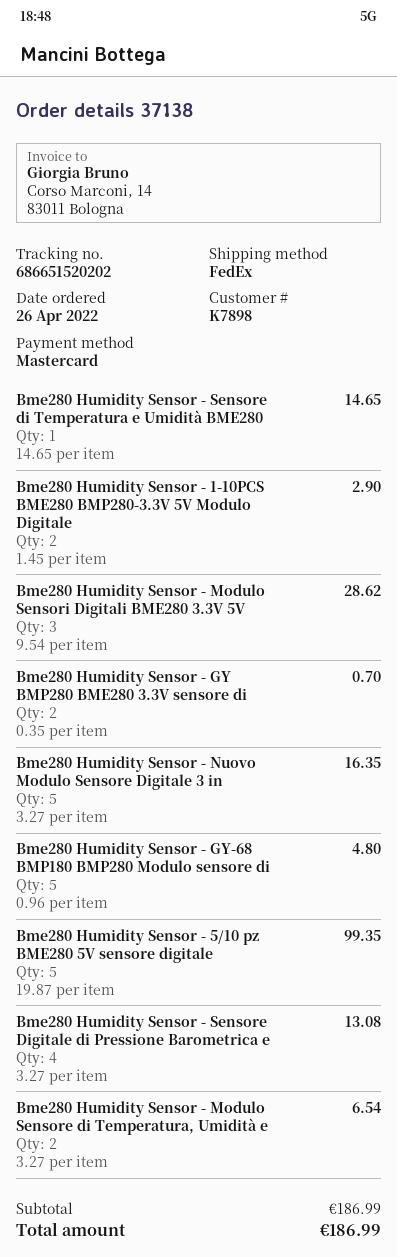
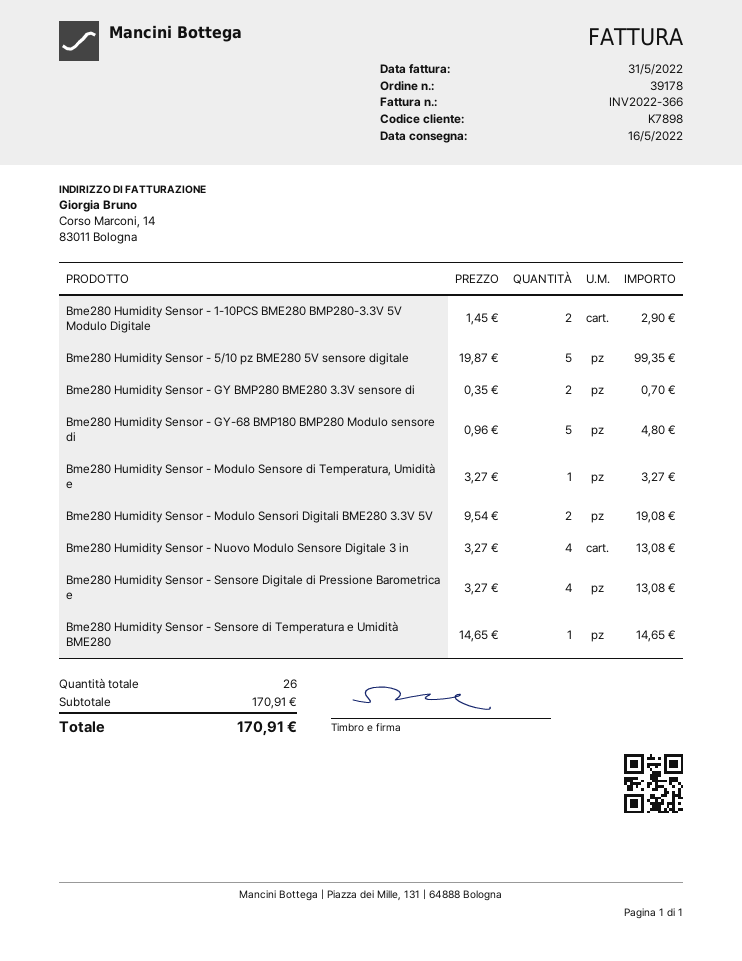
order number: 37138 -> 39178
Bme280 Humidity Sensor - Modulo Sensori Digitali BME280 3.3V 5V: 3 x 9.54 = 28.62 -> 2 x 9.54 = 19.08
Bme280 Humidity Sensor - Nuovo Modulo Sensore Digitale 3 in: 5 x 3.27 = 16.35 -> 4 x 3.27 = 13.08
Bme280 Humidity Sensor - Modulo Sensore di Temperatura, Umidità e: 2 x 3.27 = 6.54 -> 1 x 3.27 = 3.27
subtotal: 186.99 -> 170.91
total: 186.99 -> 170.91

